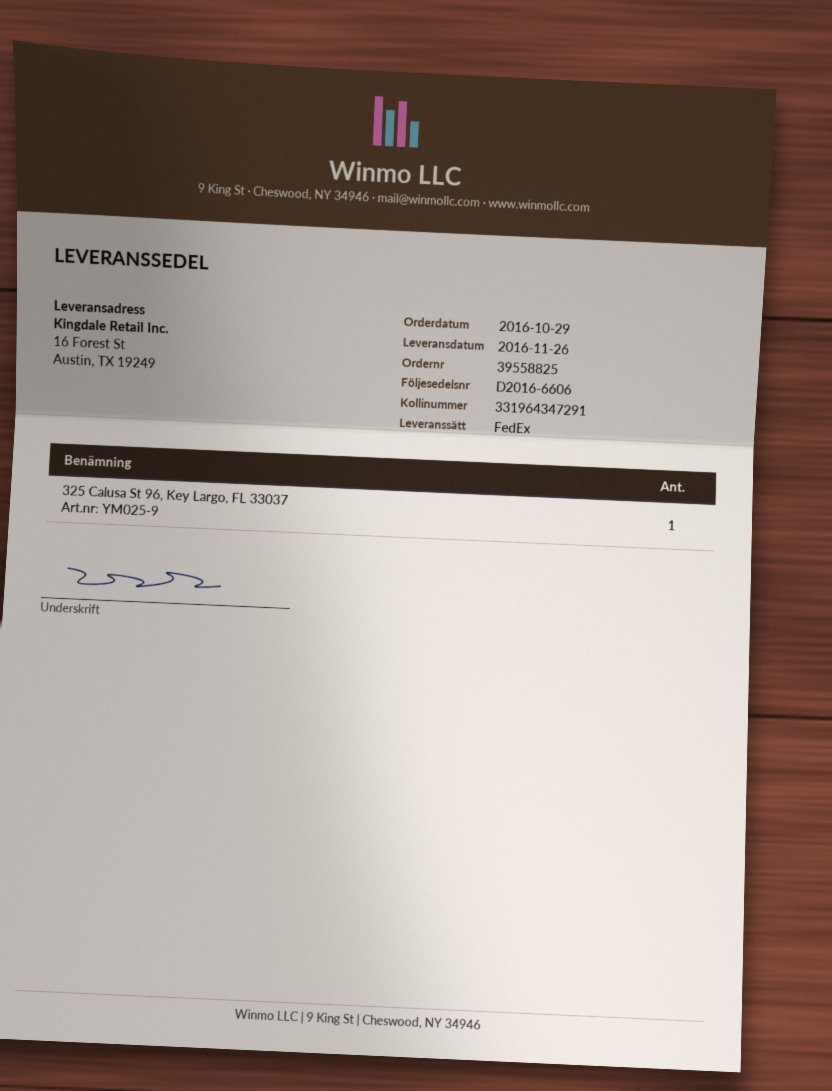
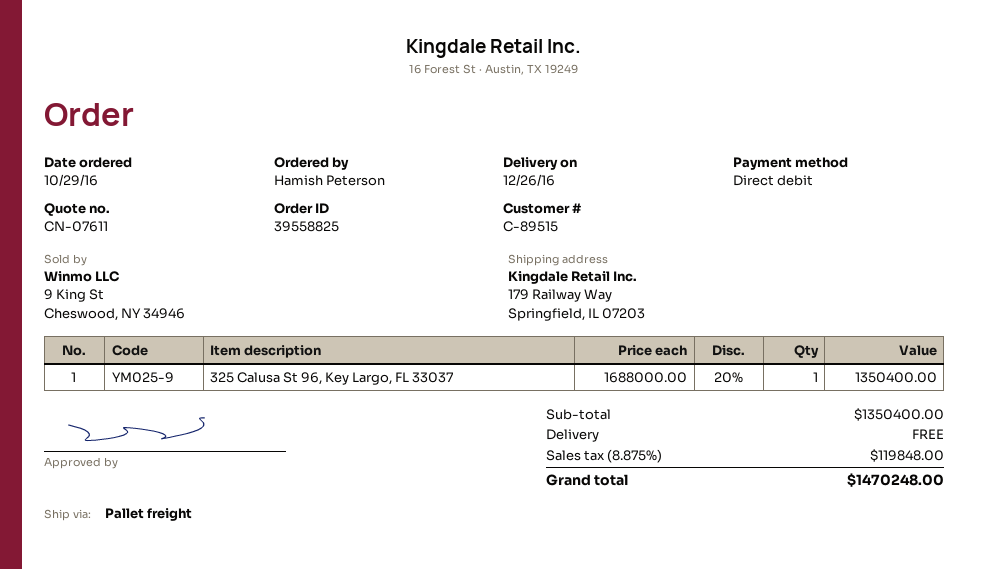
delivery date: 2016-11-26 -> 2016-12-26
shipping method: FedEx -> pallet freight
ship to: 16 Forest St, Austin, TX 19249 -> 179 Railway Way, Springfield, IL 07203

